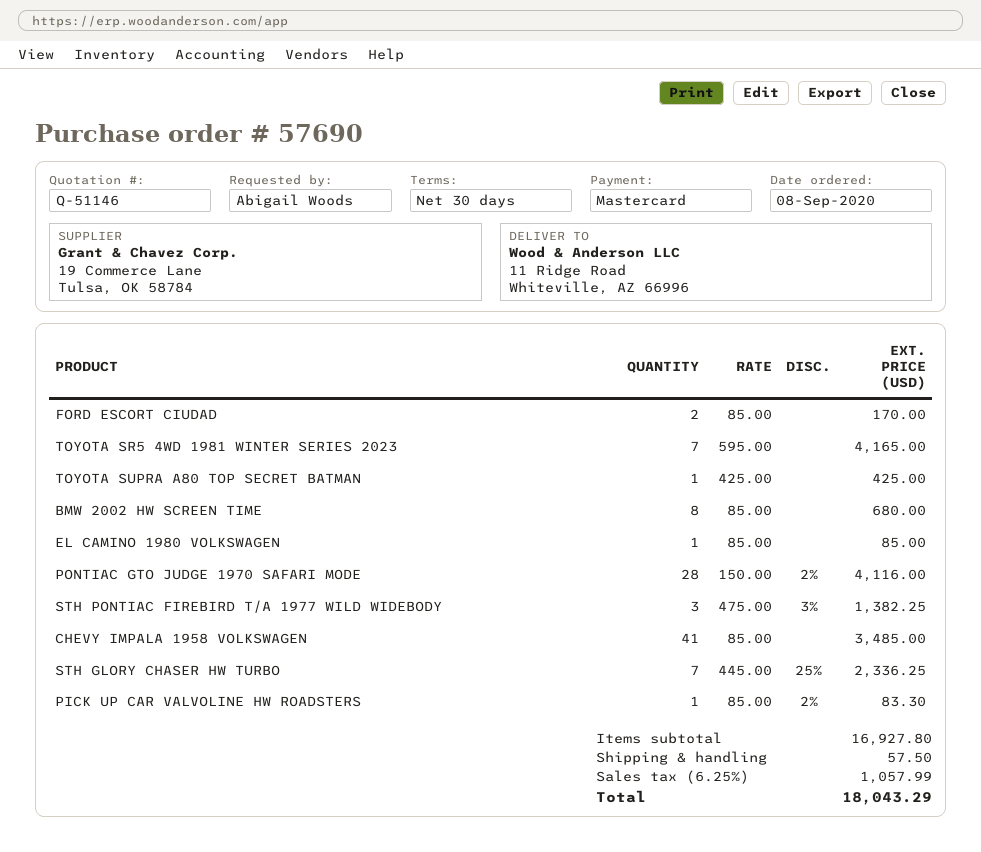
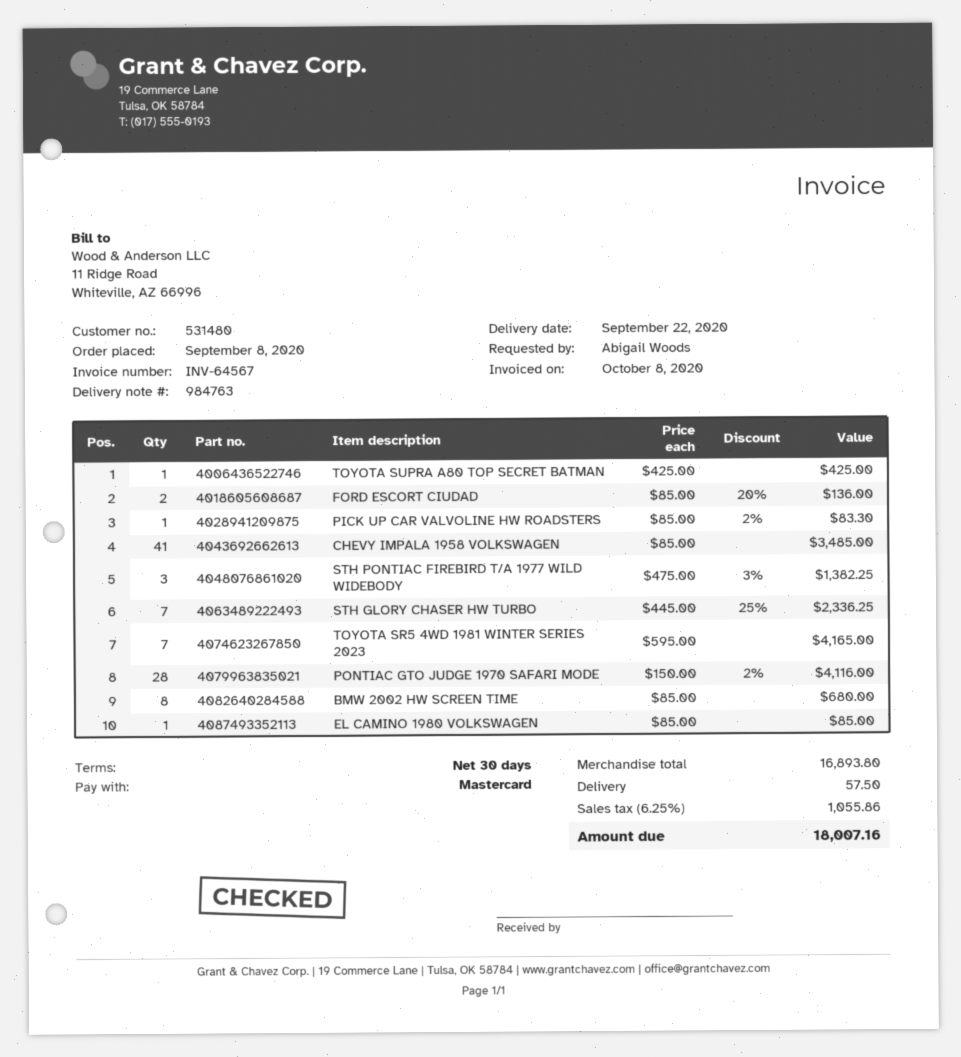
FORD ESCORT CIUDAD: 2 x 85.00 = 170.00 -> 2 x 85.00 - 20% = 136.00
subtotal: 16927.80 -> 16893.80
tax: 6.25% = 1057.99 -> 6.25% = 1055.86
total: 18043.29 -> 18007.16

